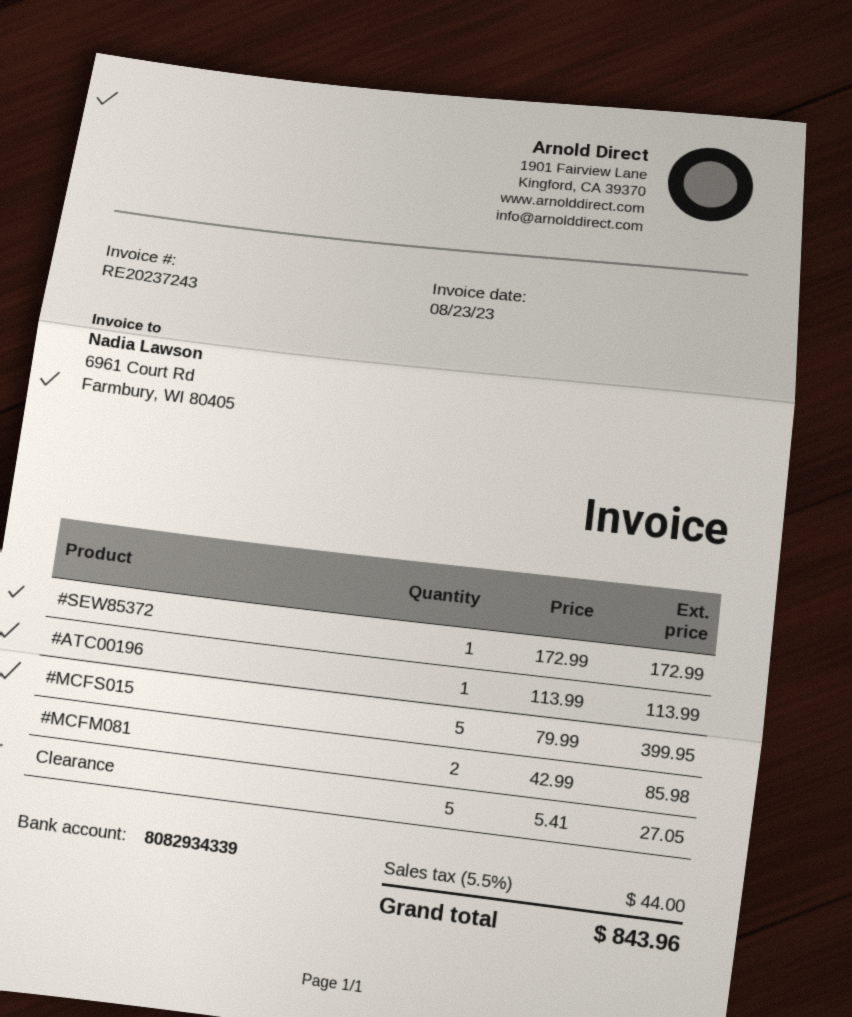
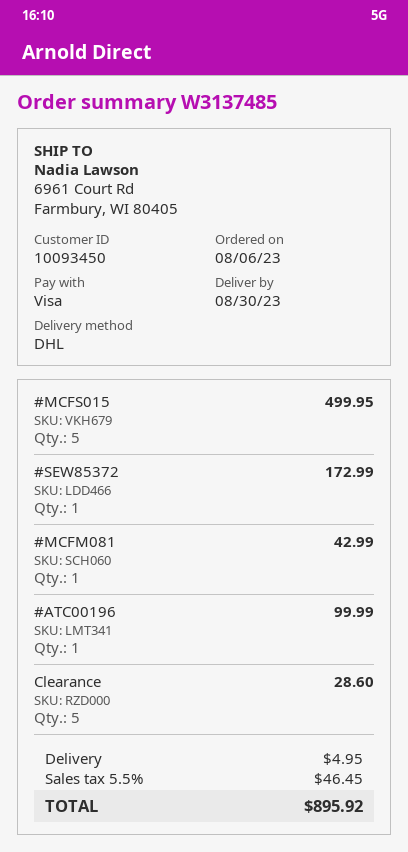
#ATC00196: 1 for 113.99 -> 1 for 99.99
#MCFS015: 5 for 399.95 -> 5 for 499.95
#MCFM081: 2 for 85.98 -> 1 for 42.99
Clearance: 5 for 27.05 -> 5 for 28.60
shipping: none -> 4.95
tax: 5.5% = 44.00 -> 5.5% = 46.45
total: 843.96 -> 895.92

